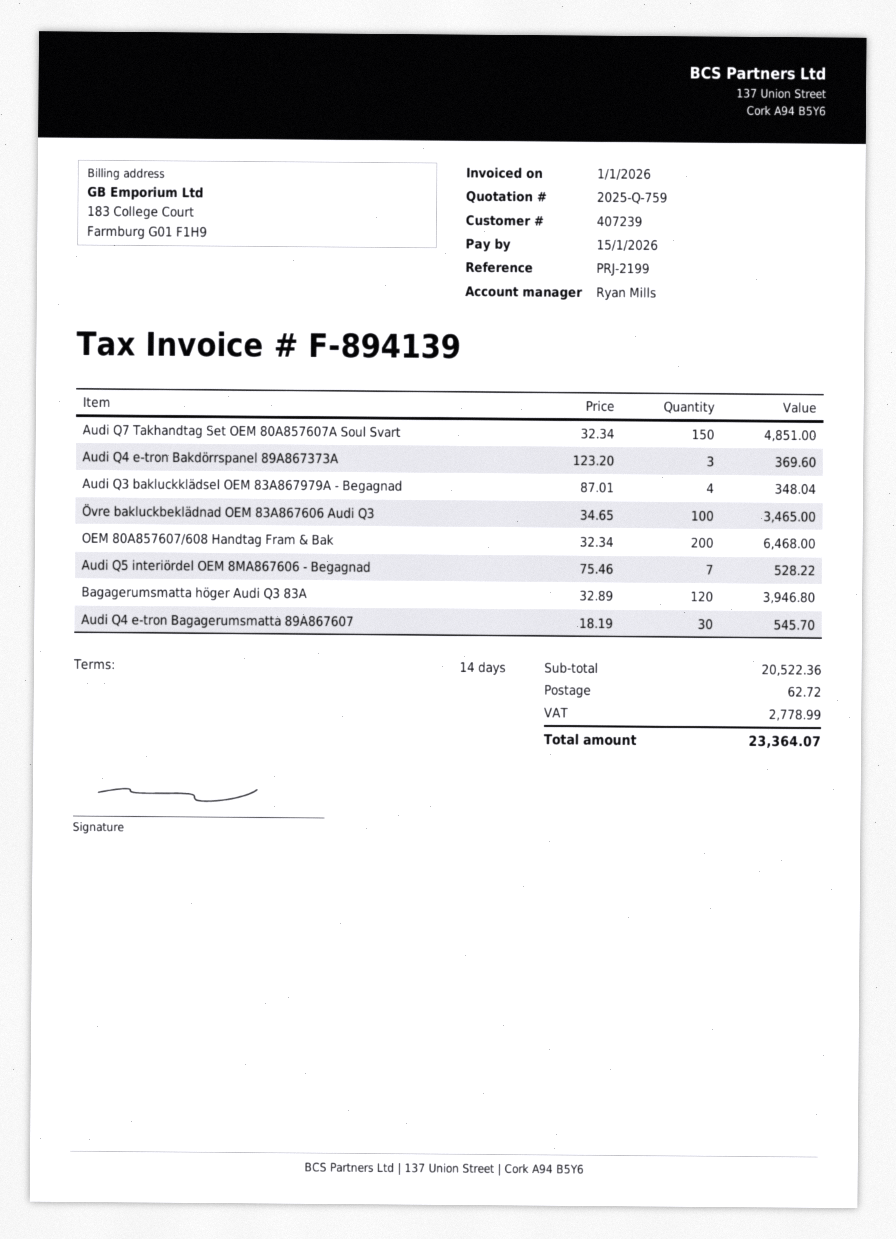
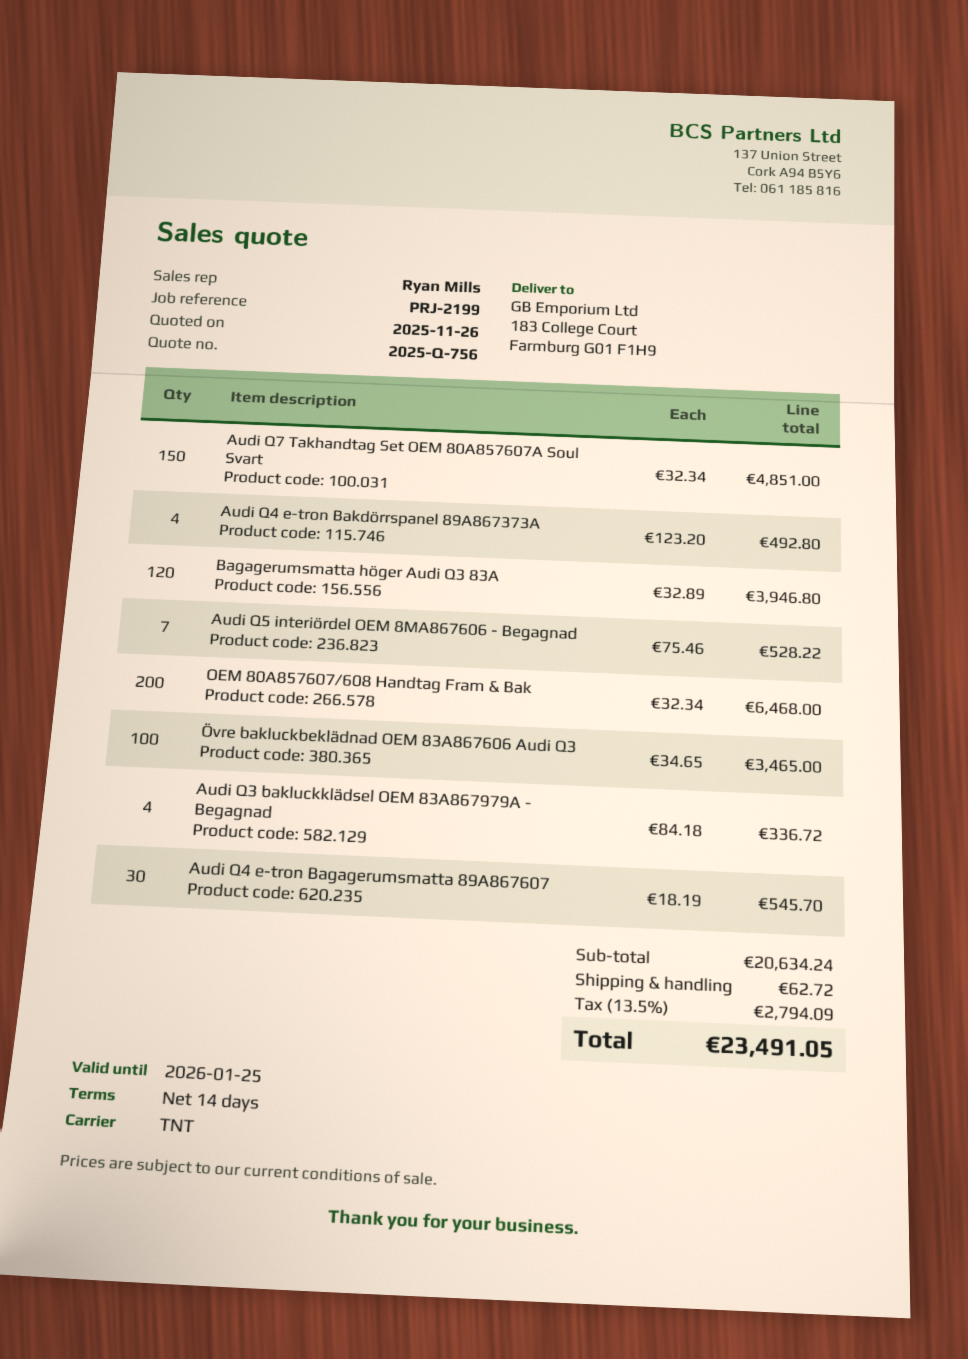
quote number: 2025-Q-759 -> 2025-Q-756
Audi Q4 e-tron Bakdörrspanel 89A867373A: 3 x 123.20 = 369.60 -> 4 x 123.20 = 492.80
Audi Q3 bakluckklädsel OEM 83A867979A - Begagnad: 4 x 87.01 = 348.04 -> 4 x 84.18 = 336.72
subtotal: 20522.36 -> 20634.24
tax: 2778.99 -> 2794.09
total: 23364.07 -> 23491.05

